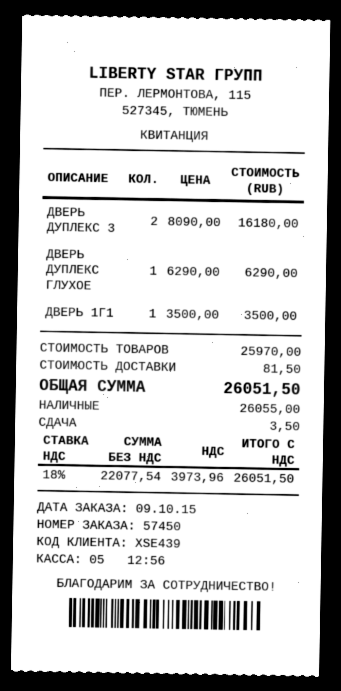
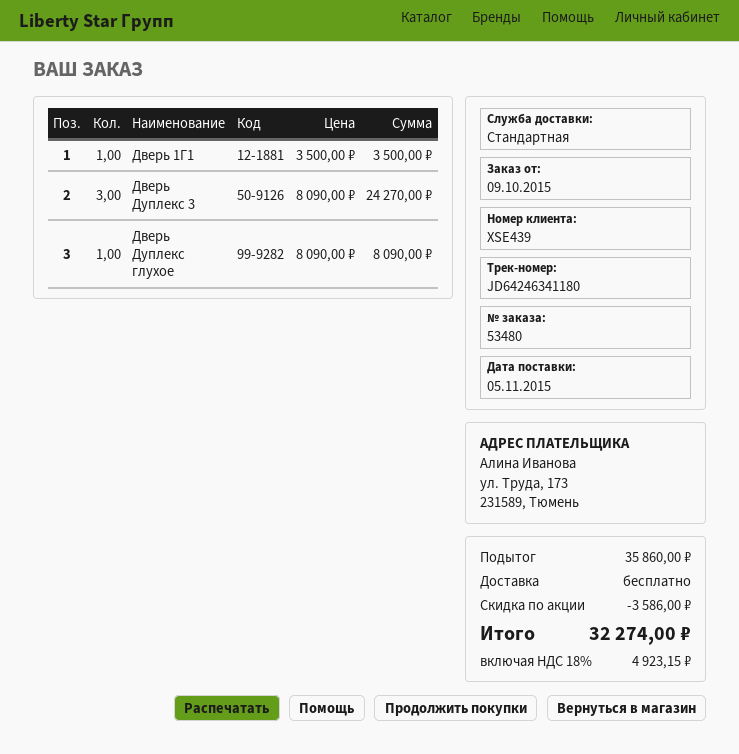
order number: 57450 -> 53480
ДВЕРЬ ДУПЛЕКС 3: 2 x 8090.00 = 16180.00 -> 3 x 8090.00 = 24270.00
ДВЕРЬ ДУПЛЕКС ГЛУХОЕ: 1 x 6290.00 = 6290.00 -> 1 x 8090.00 = 8090.00
subtotal: 25970.00 -> 35860.00
discount: none -> 3586.00
shipping: 81.50 -> 0.00
tax: 18% = 3973.96 -> 18% = 4923.15
total: 26051.50 -> 32274.00

